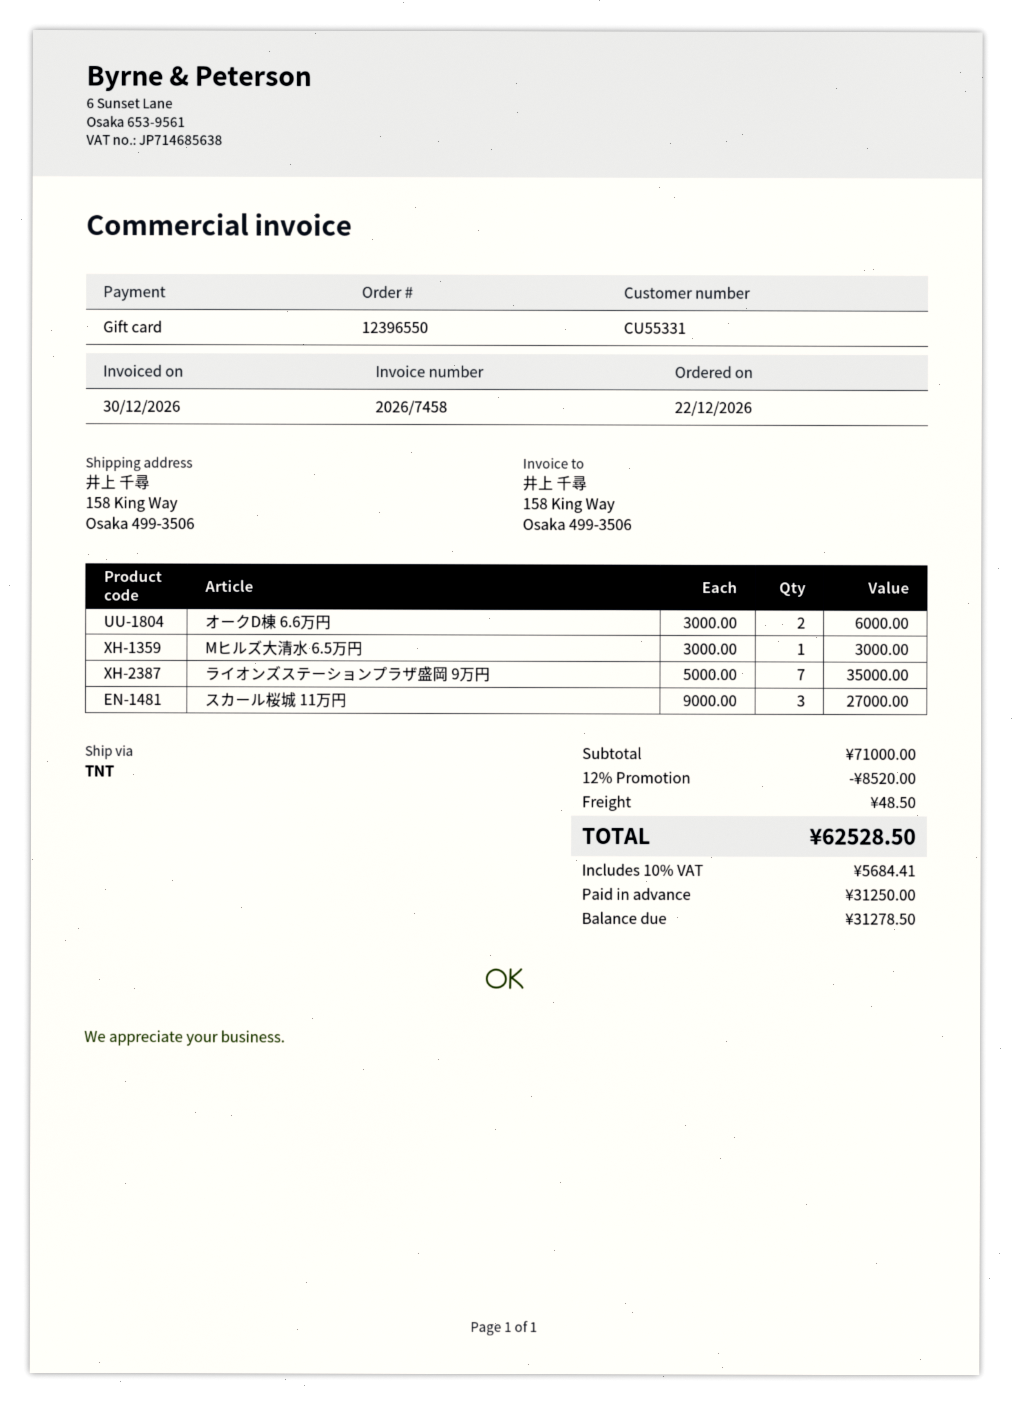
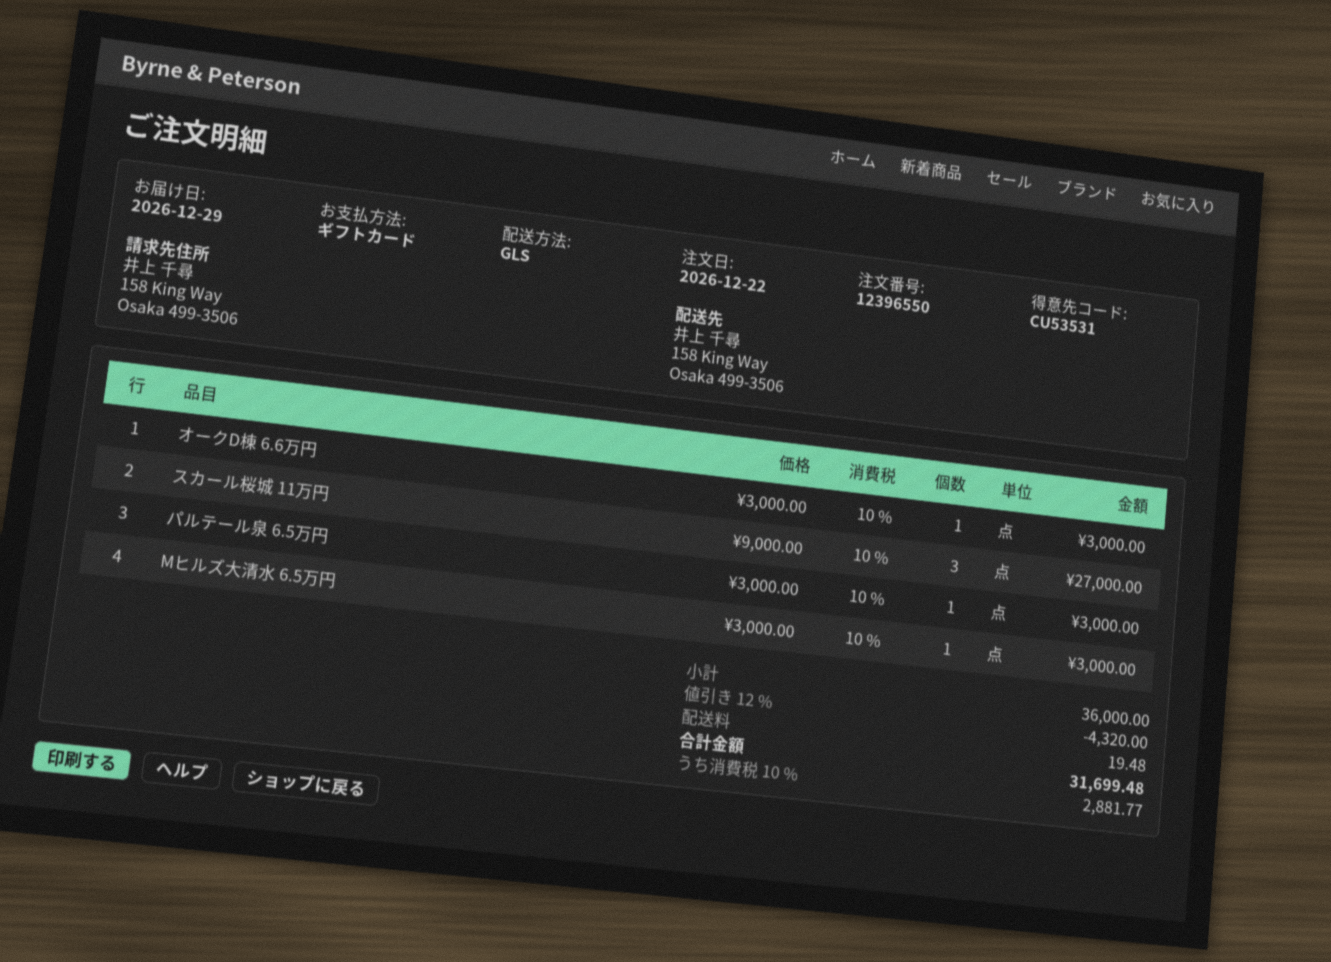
customer number: CU55331 -> CU53531
shipping method: TNT -> GLS
オークD棟 6.6万円: 2 x 3000.00 = 6000.00 -> 1 x 3000.00 = 3000.00
ライオンズステーションプラザ盛岡 9万円: 7 x 5000.00 = 35000.00 -> none
パルテール泉 6.5万円: none -> 1 x 3000.00 = 3000.00
subtotal: 71000.00 -> 36000.00
discount: 12% = 8520.00 -> 12% = 4320.00
shipping: 48.50 -> 19.48
tax: 10% = 5684.41 -> 10% = 2881.77
total: 62528.50 -> 31699.48

